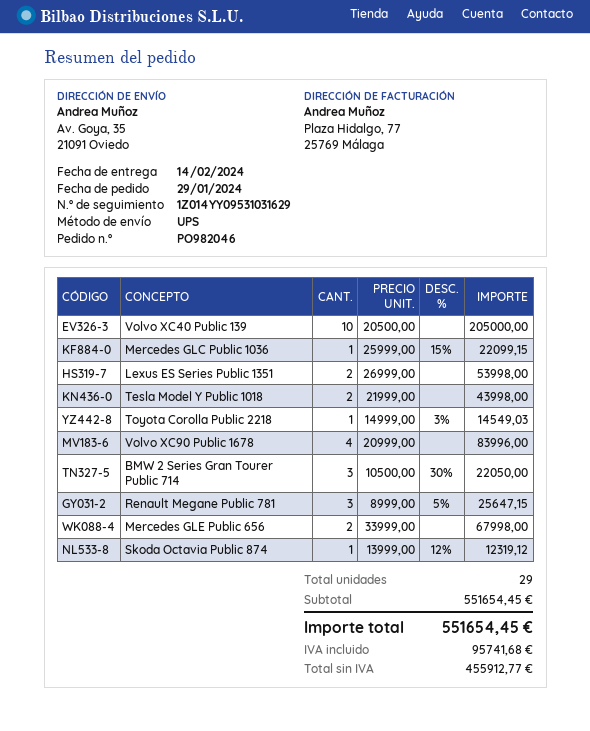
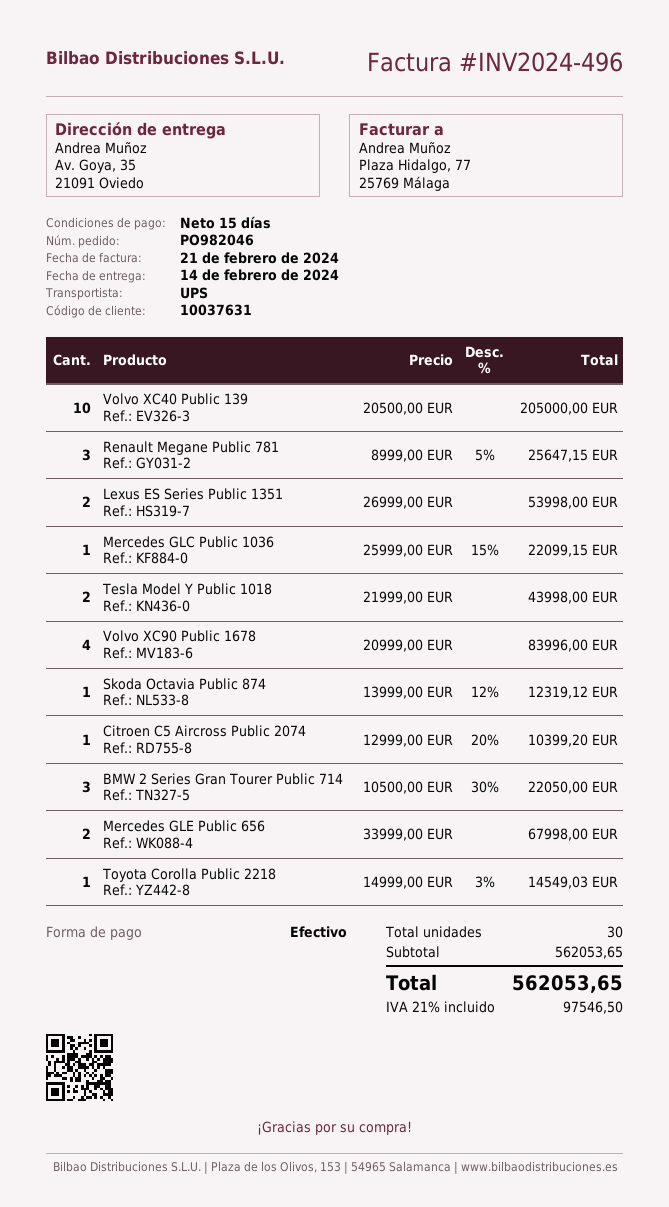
Citroen C5 Aircross Public 2074: none -> 1 x 12999.00 - 20% = 10399.20
total quantity: 29 -> 30
subtotal: 551654.45 -> 562053.65
tax: 95741.68 -> 97546.50
total: 551654.45 -> 562053.65

